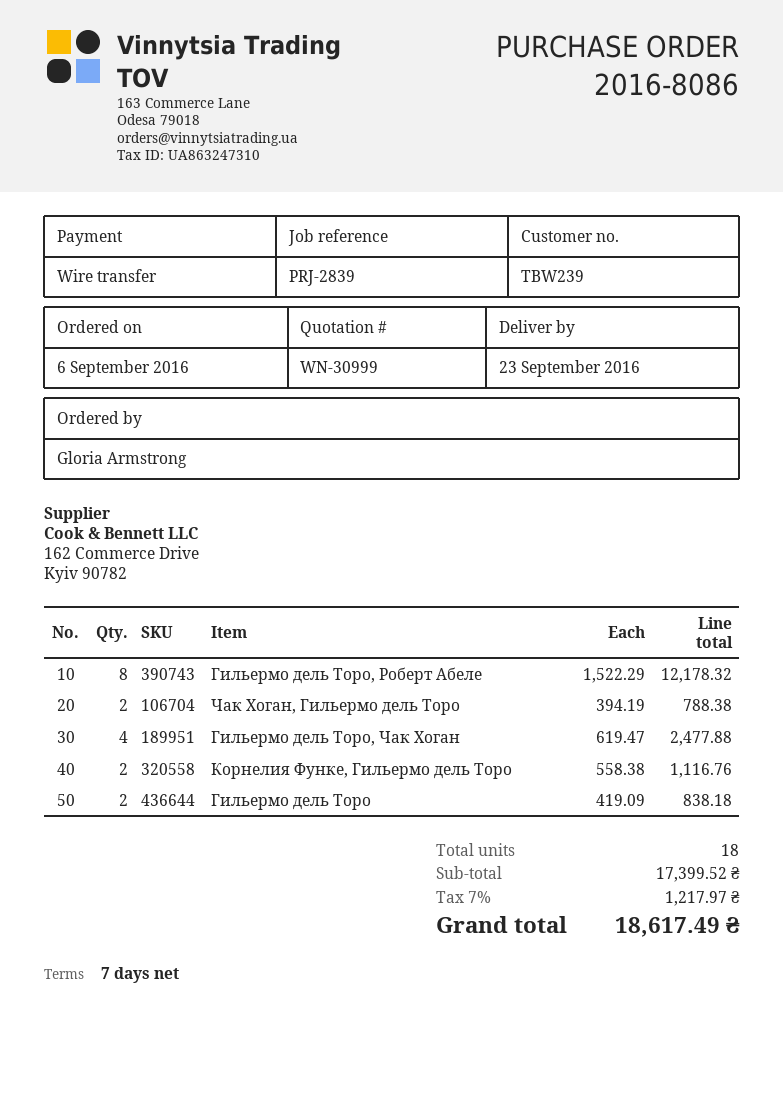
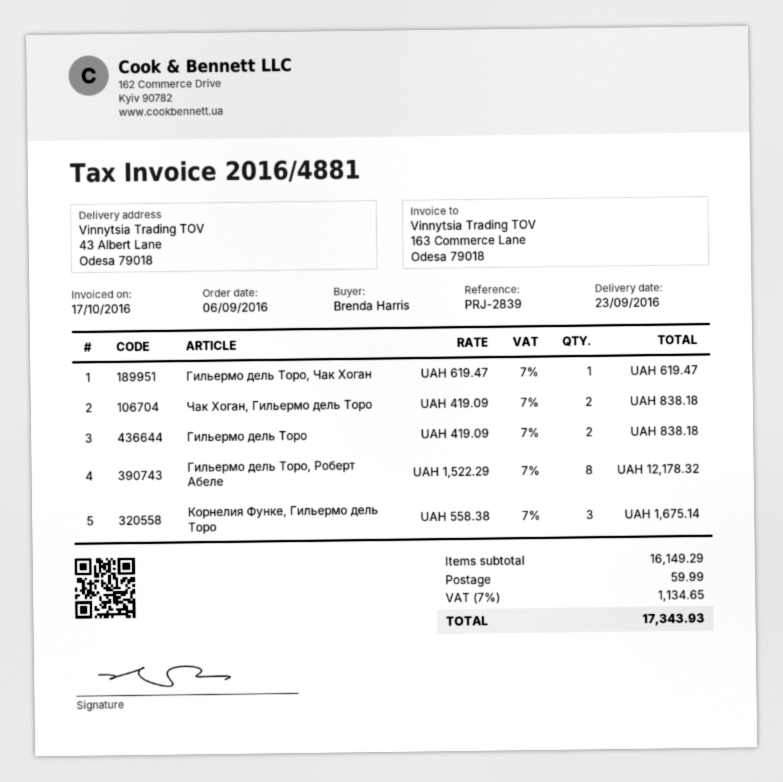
ordered by: Gloria Armstrong -> Brenda Harris
Чак Хоган, Гильермо дель Торо: 2 x 394.19 = 788.38 -> 2 x 419.09 = 838.18
Гильермо дель Торо, Чак Хоган: 4 x 619.47 = 2477.88 -> 1 x 619.47 = 619.47
Корнелия Функе, Гильермо дель Торо: 2 x 558.38 = 1116.76 -> 3 x 558.38 = 1675.14
subtotal: 17399.52 -> 16149.29
shipping: none -> 59.99
tax: 7% = 1217.97 -> 7% = 1134.65
total: 18617.49 -> 17343.93

